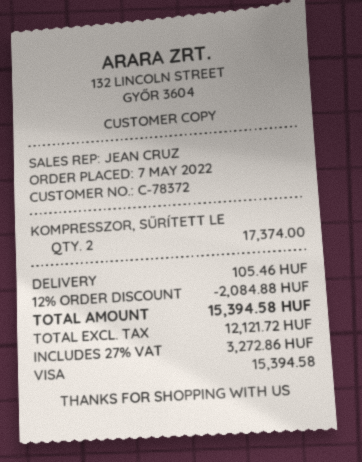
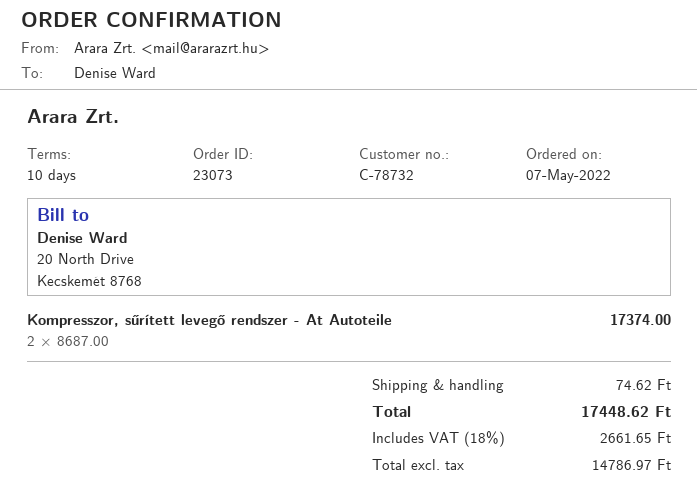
customer number: C-78372 -> C-78732
discount: 12% = 2084.88 -> none
shipping: 105.46 -> 74.62
net: 12121.72 -> 14786.97
tax: 27% = 3272.86 -> 18% = 2661.65
total: 15394.58 -> 17448.62

